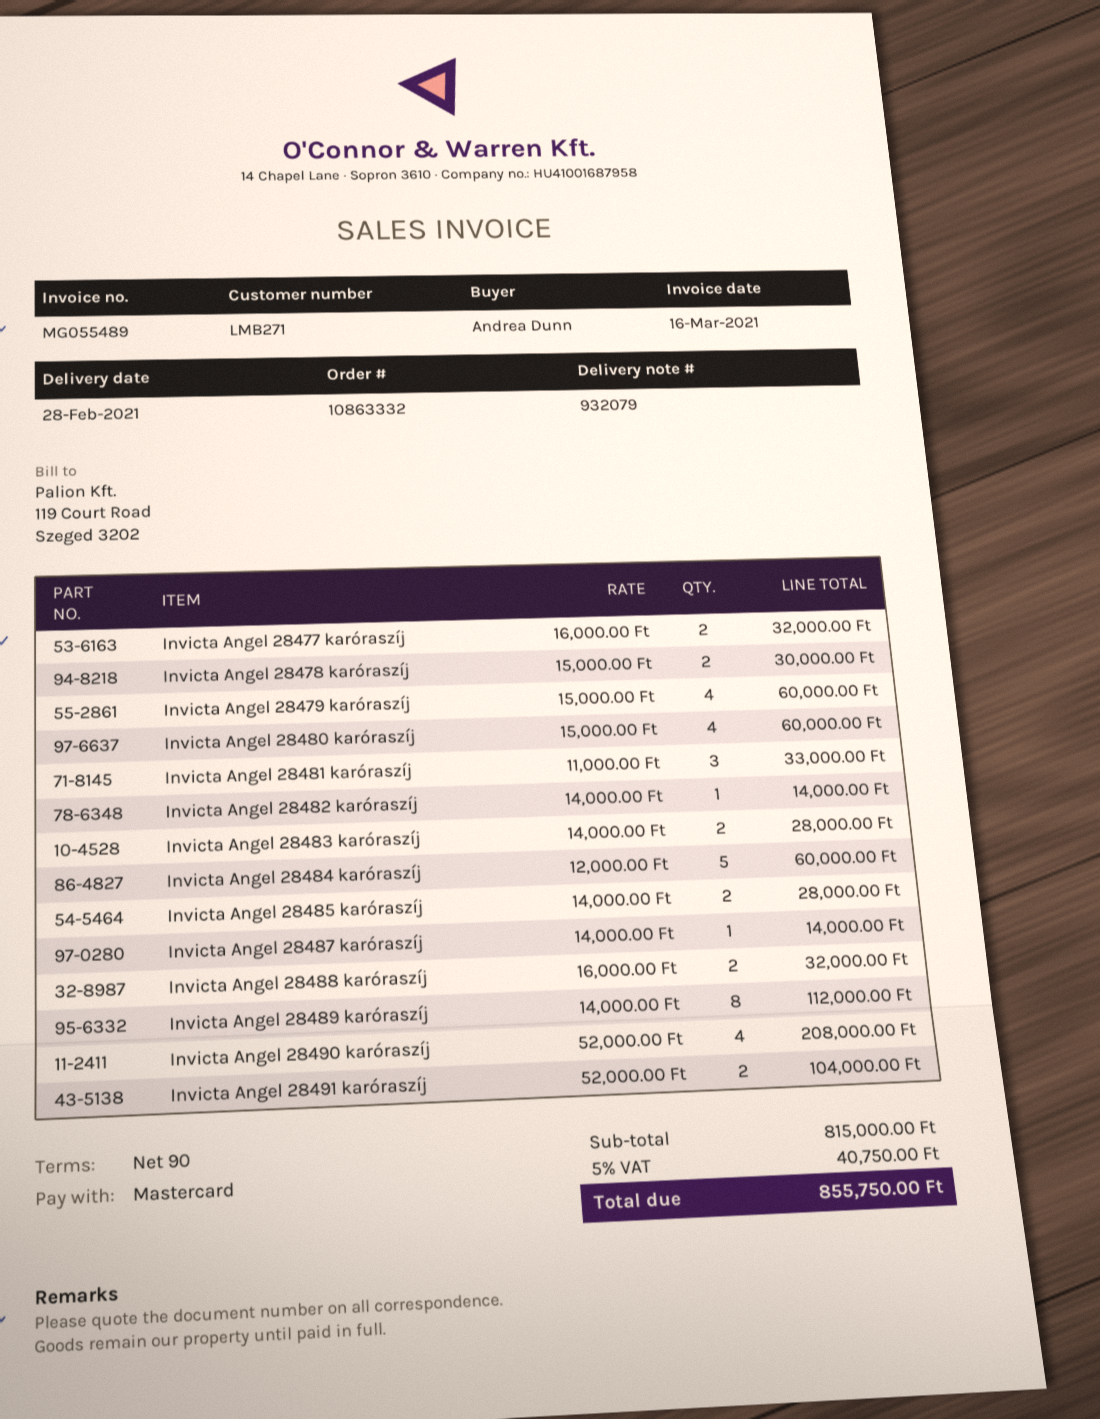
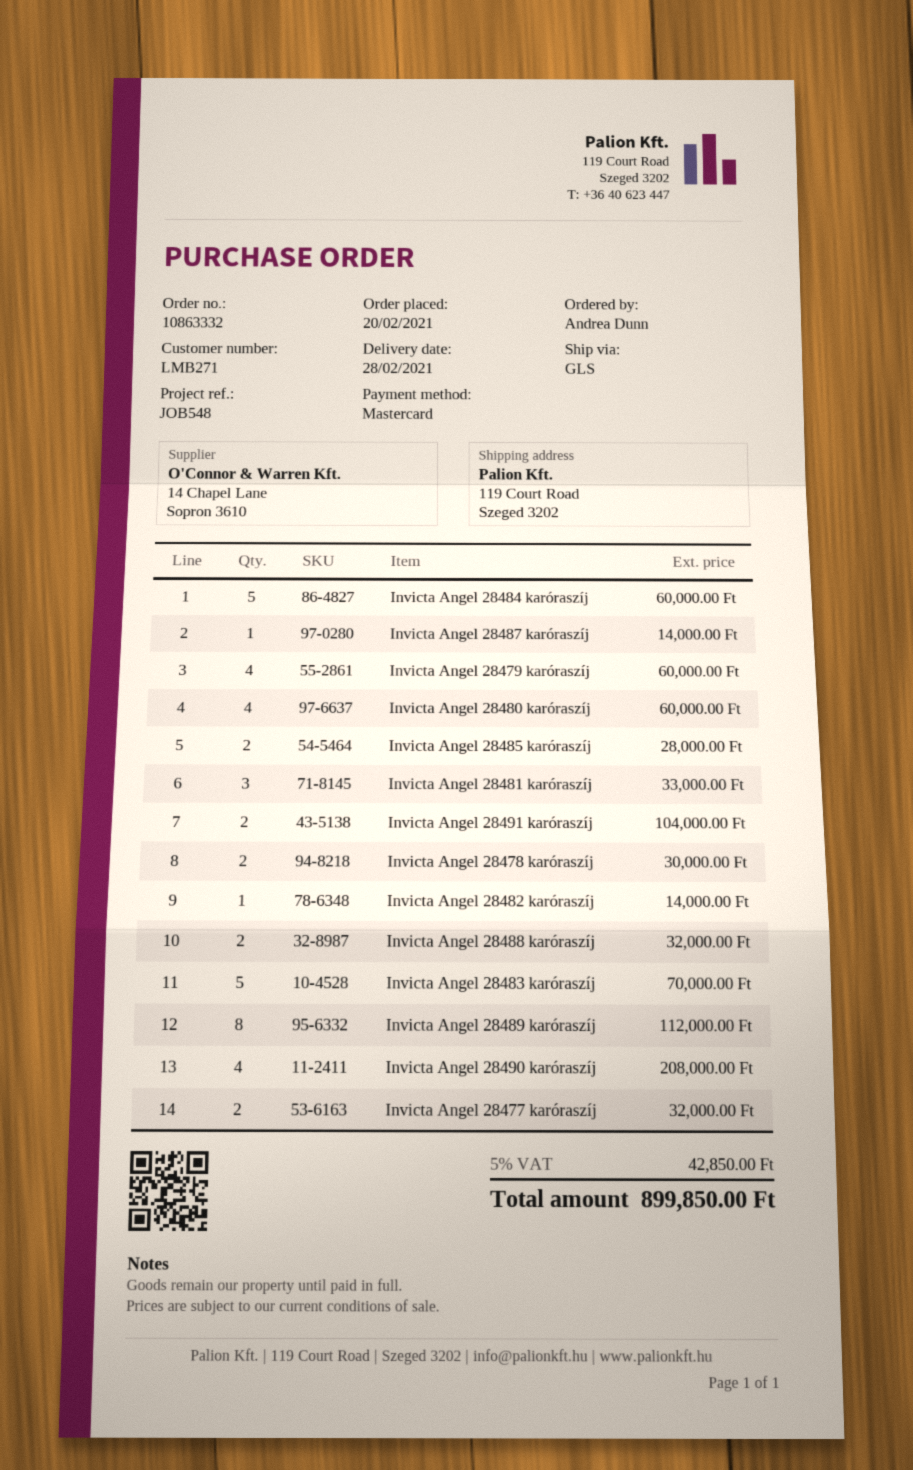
Invicta Angel 28483 karóraszíj: 2 for 28000.00 -> 5 for 70000.00
tax: 5% = 40750.00 -> 5% = 42850.00
total: 855750.00 -> 899850.00

